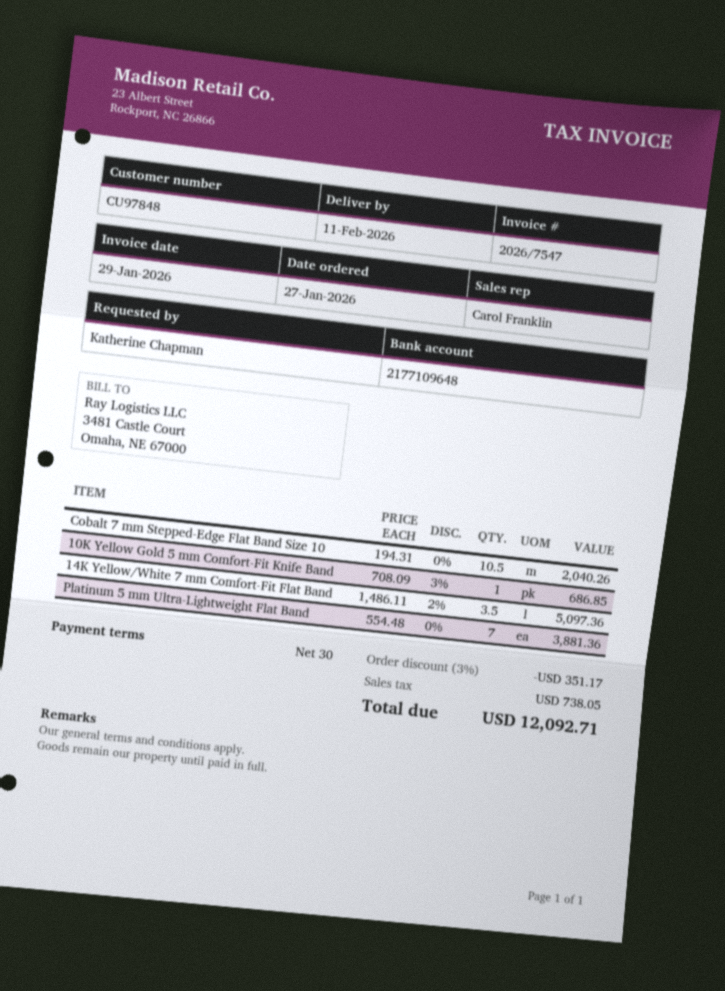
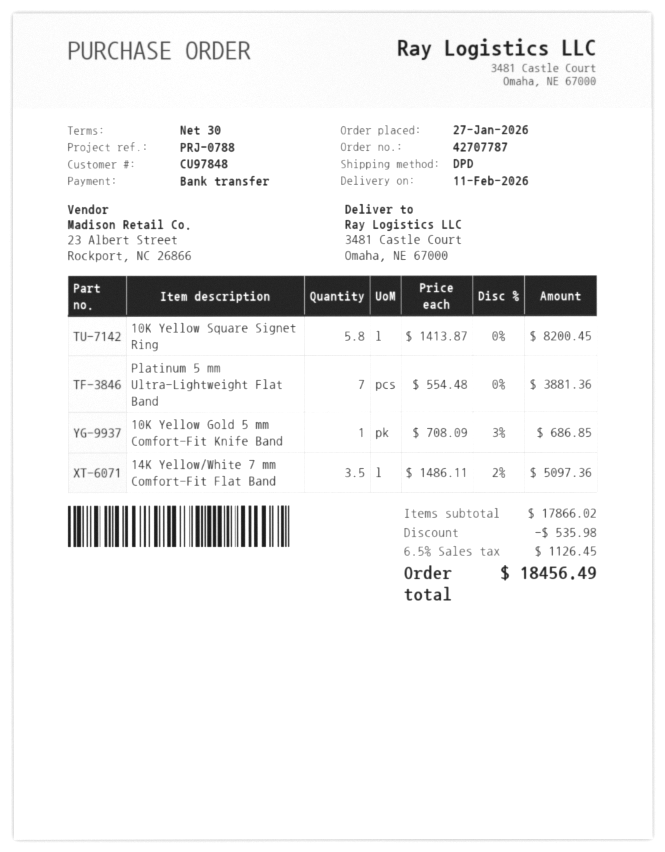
Cobalt 7 mm Stepped-Edge Flat Band Size 10: 10.5 x 194.31 = 2040.26 -> none
10K Yellow Square Signet Ring: none -> 5.8 x 1413.87 = 8200.45
discount: 351.17 -> 535.98
tax: 738.05 -> 1126.45
total: 12092.71 -> 18456.49

